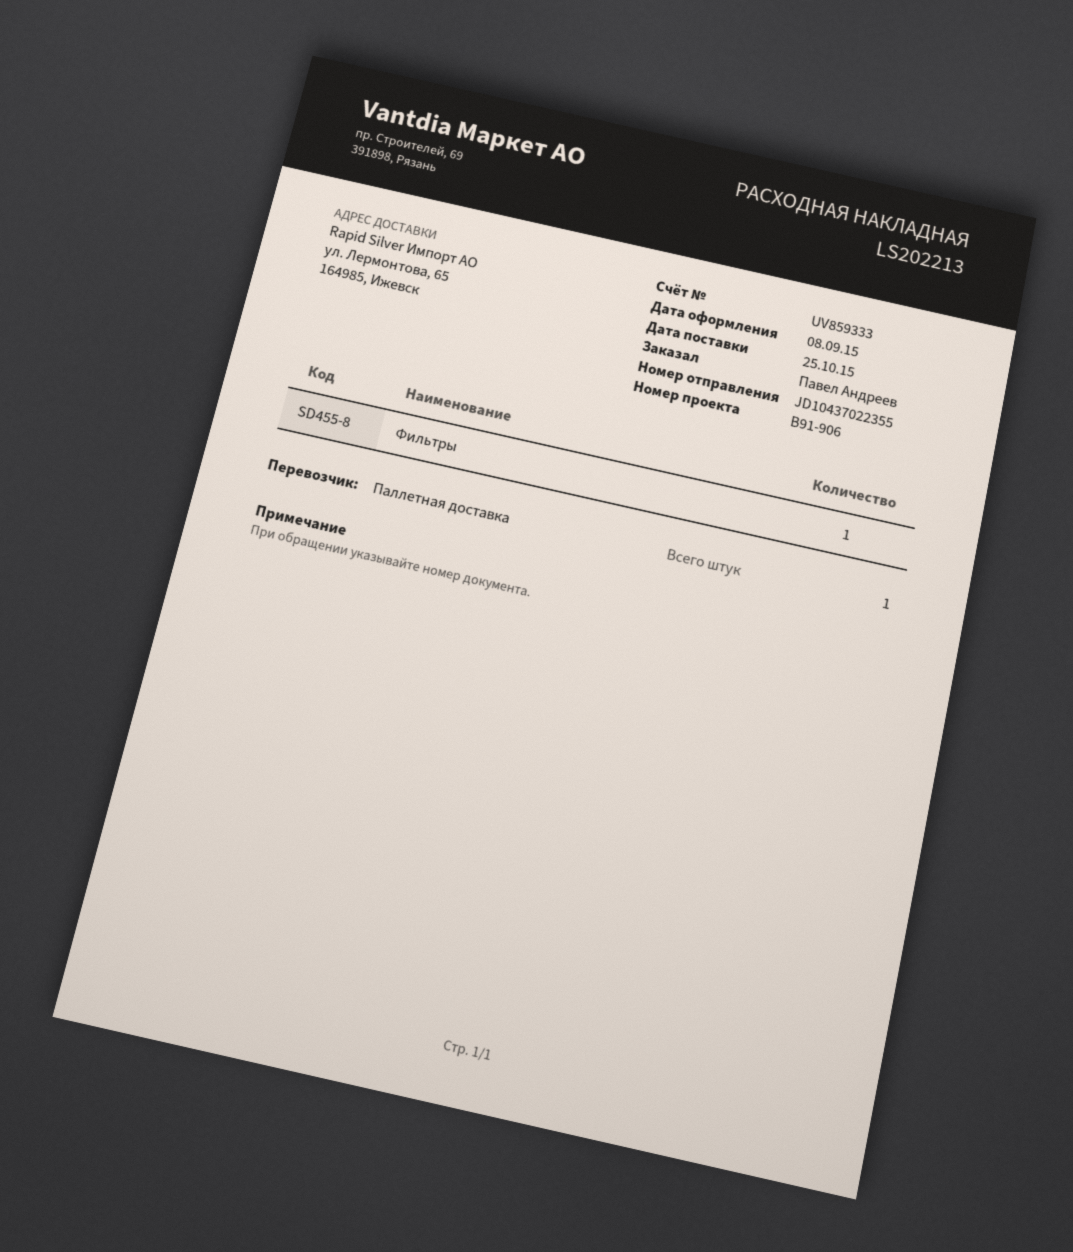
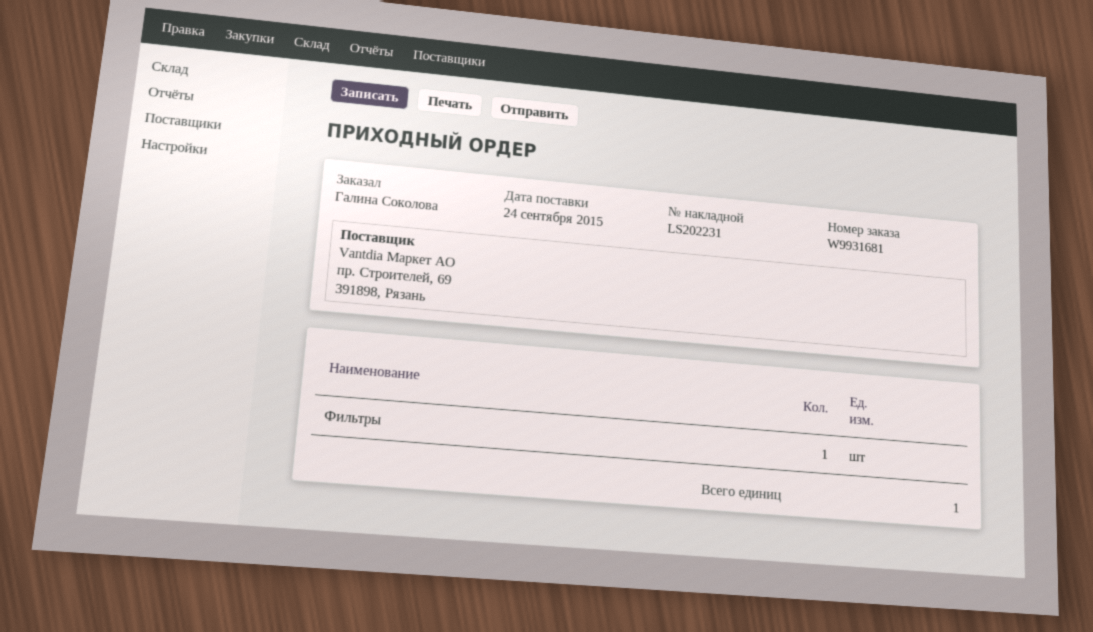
delivery note number: LS202213 -> LS202231
delivery date: 2015-10-25 -> 2015-09-24
ordered by: Павел Андреев -> Галина Соколова

